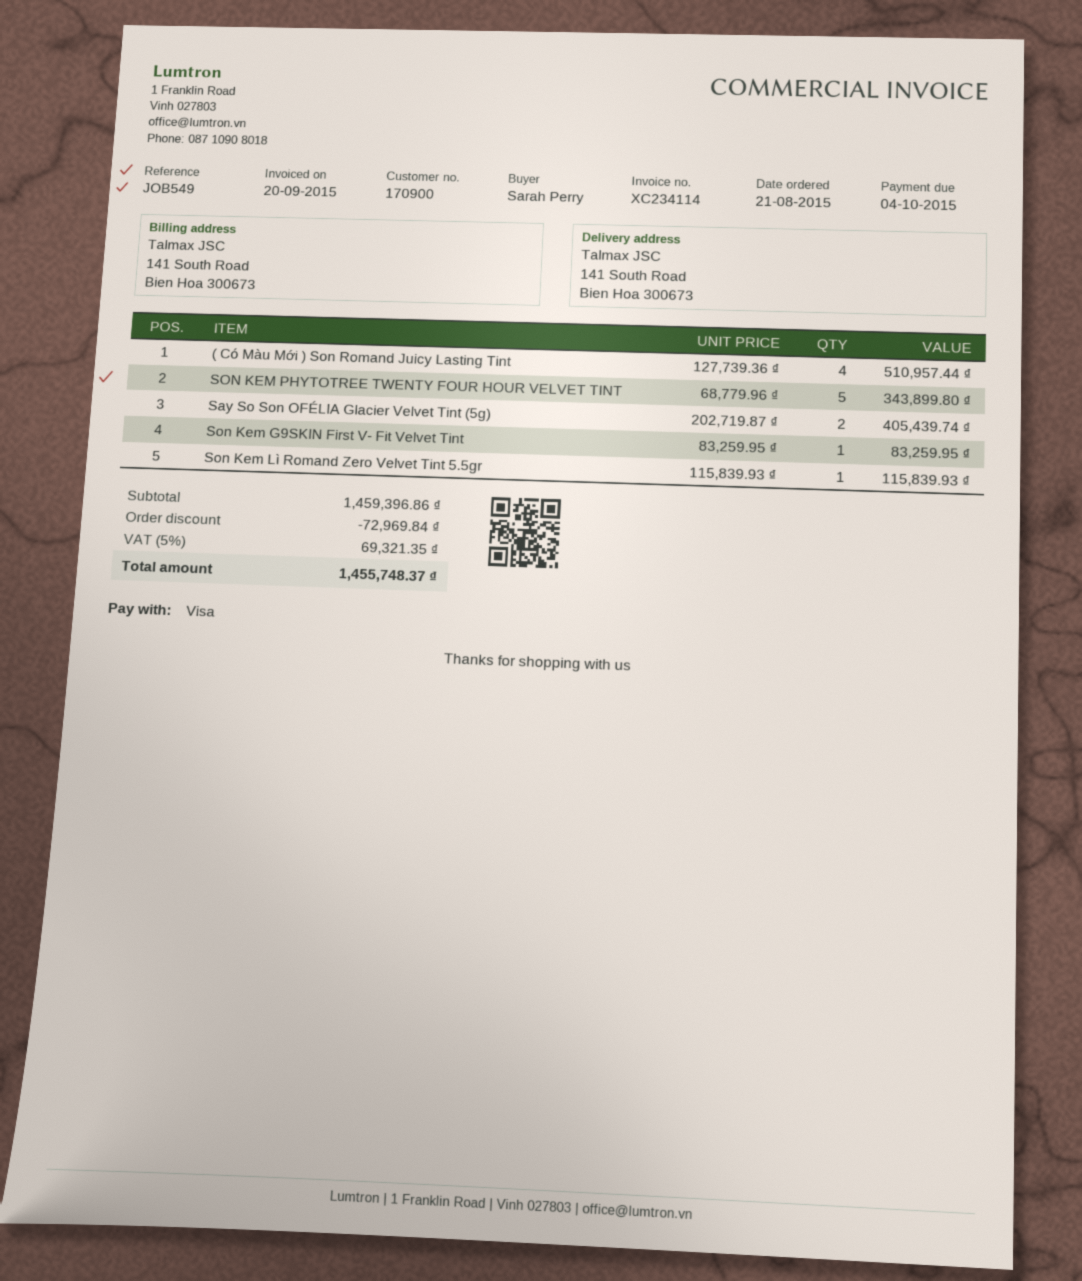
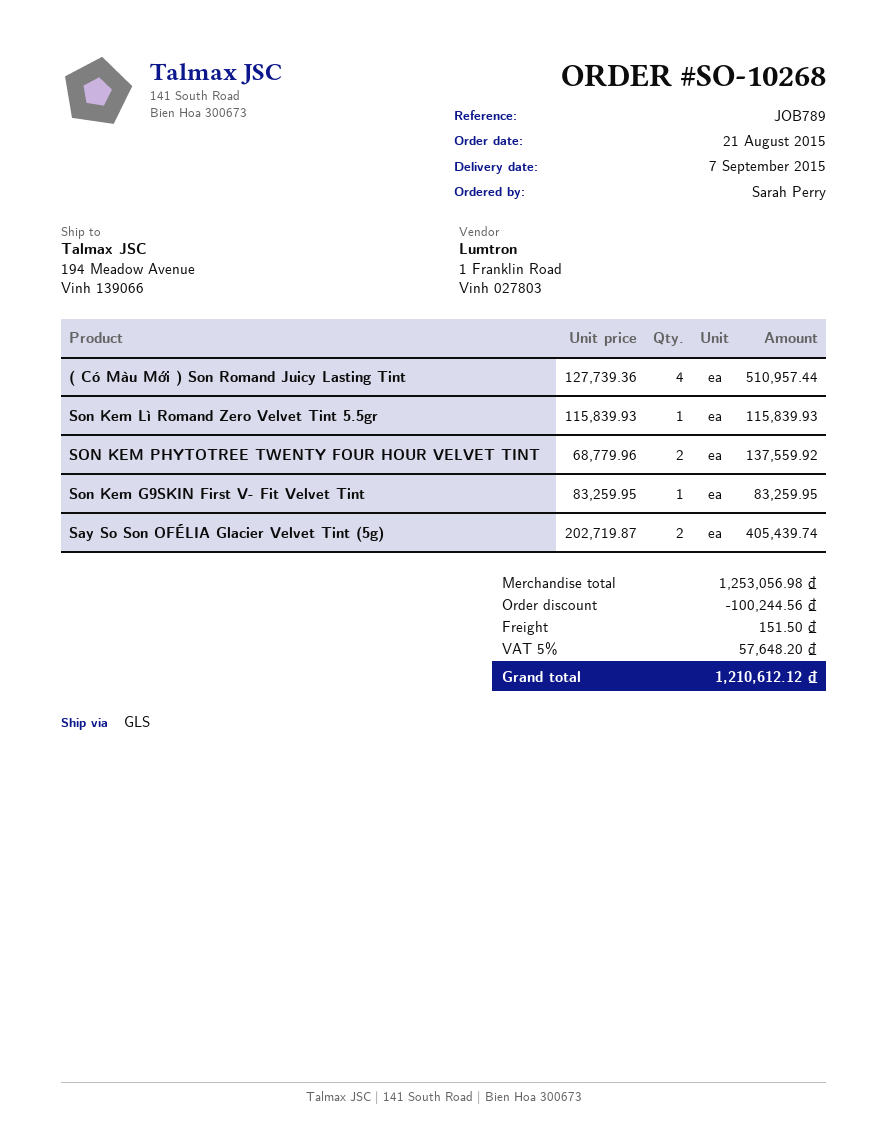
reference: JOB549 -> JOB789
ship to: 141 South Road, Bien Hoa 300673 -> 194 Meadow Avenue, Vinh 139066
SON KEM PHYTOTREE TWENTY FOUR HOUR VELVET TINT: 5 x 68779.96 = 343899.80 -> 2 x 68779.96 = 137559.92
subtotal: 1459396.86 -> 1253056.98
discount: 72969.84 -> 100244.56
shipping: none -> 151.50
tax: 5% = 69321.35 -> 5% = 57648.20
total: 1455748.37 -> 1210612.12

